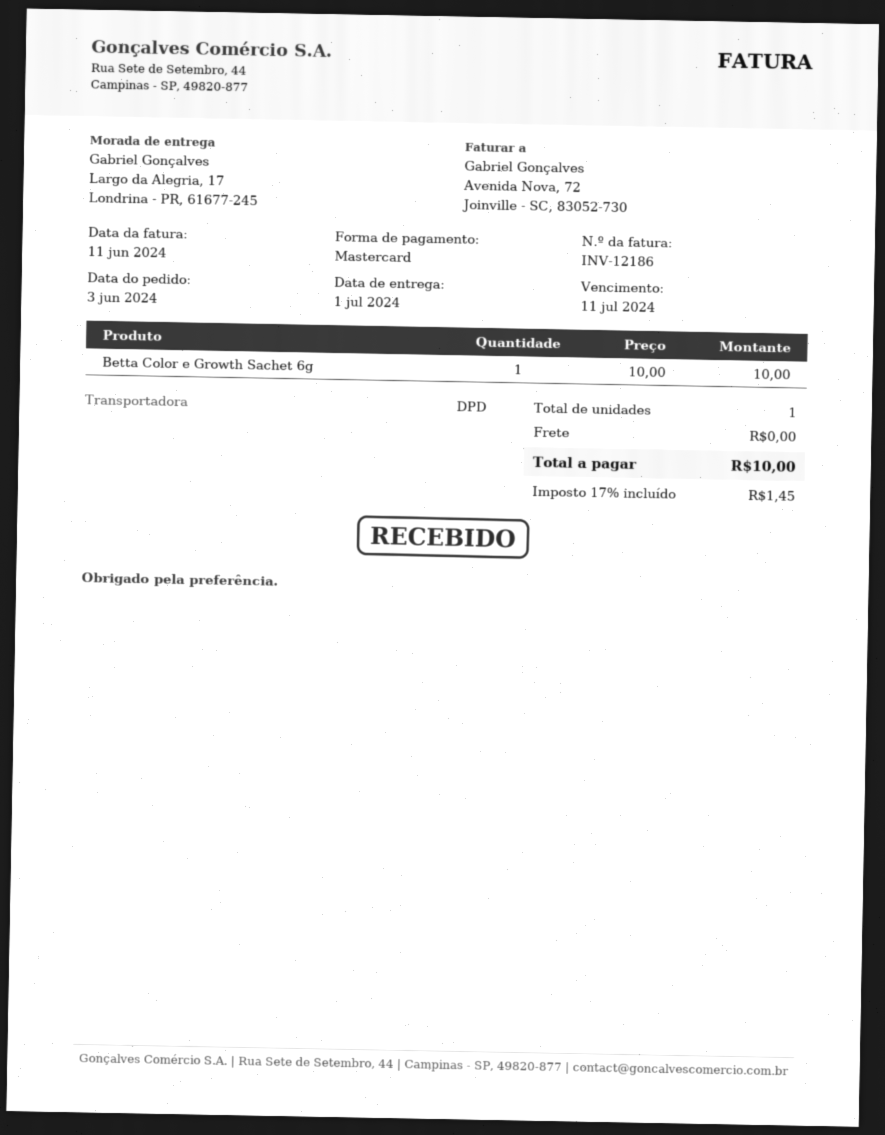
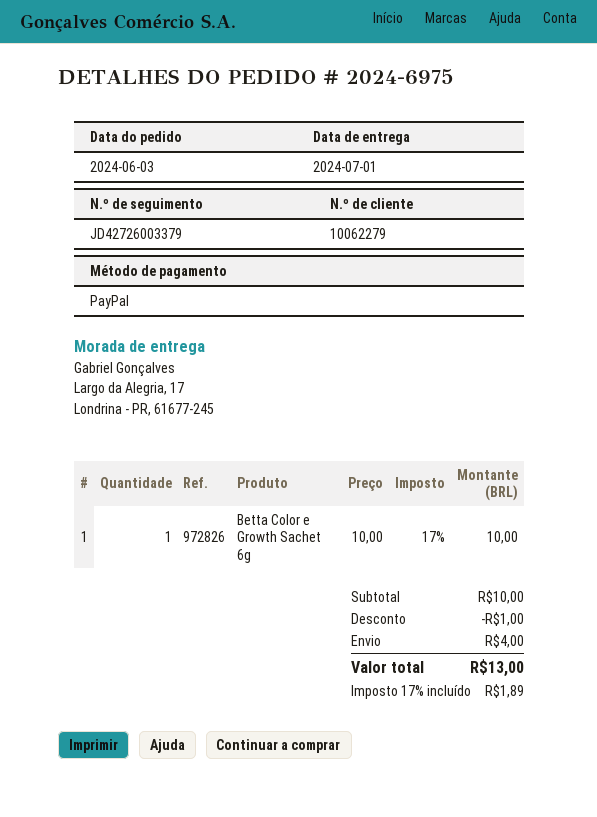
payment method: Mastercard -> PayPal
discount: none -> 1.00
shipping: 0.00 -> 4.00
tax: 17% = 1.45 -> 17% = 1.89
total: 10.00 -> 13.00

